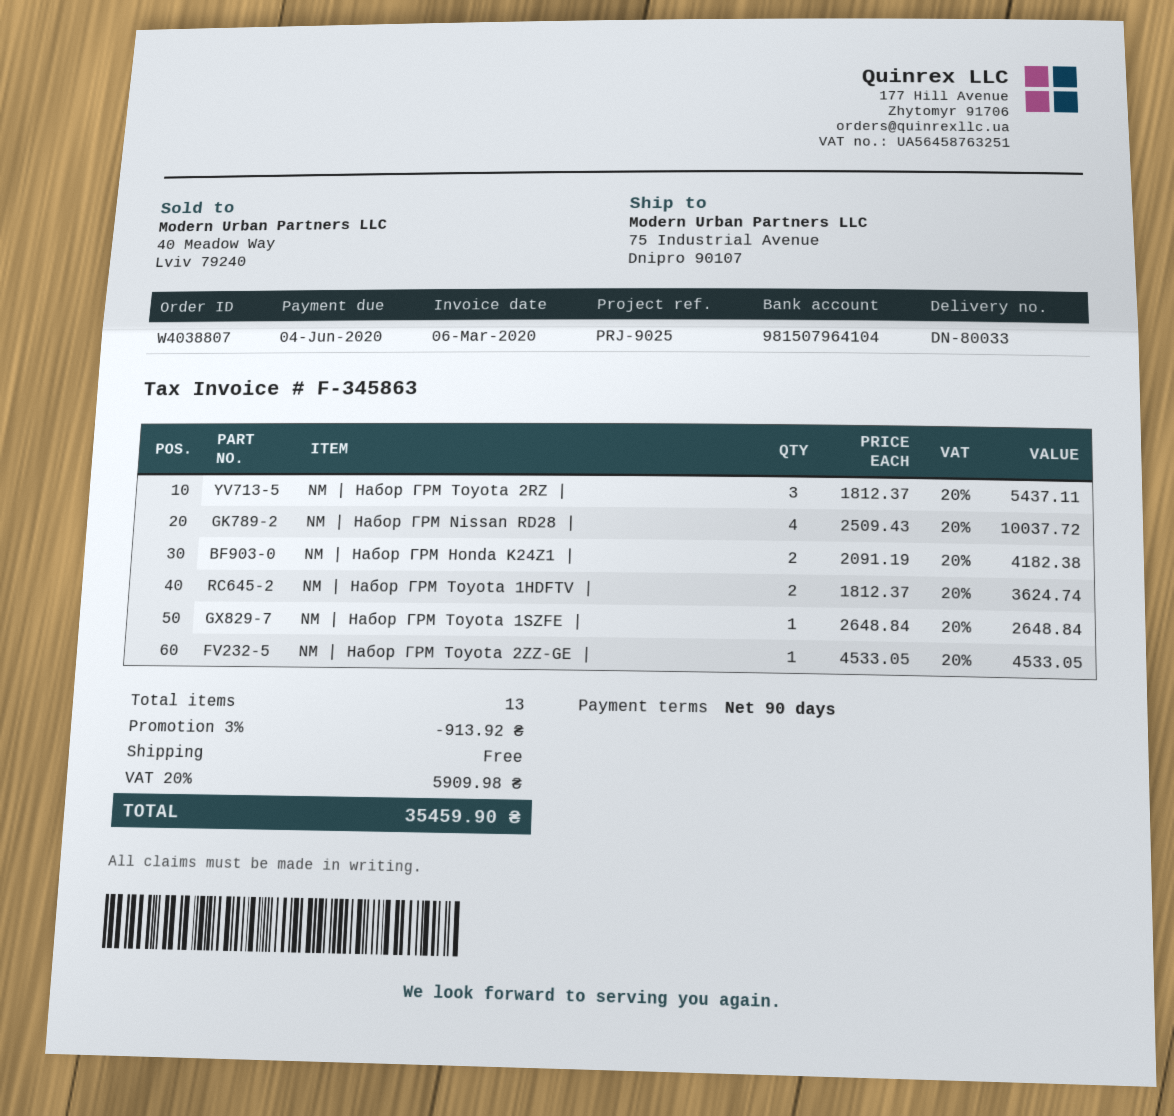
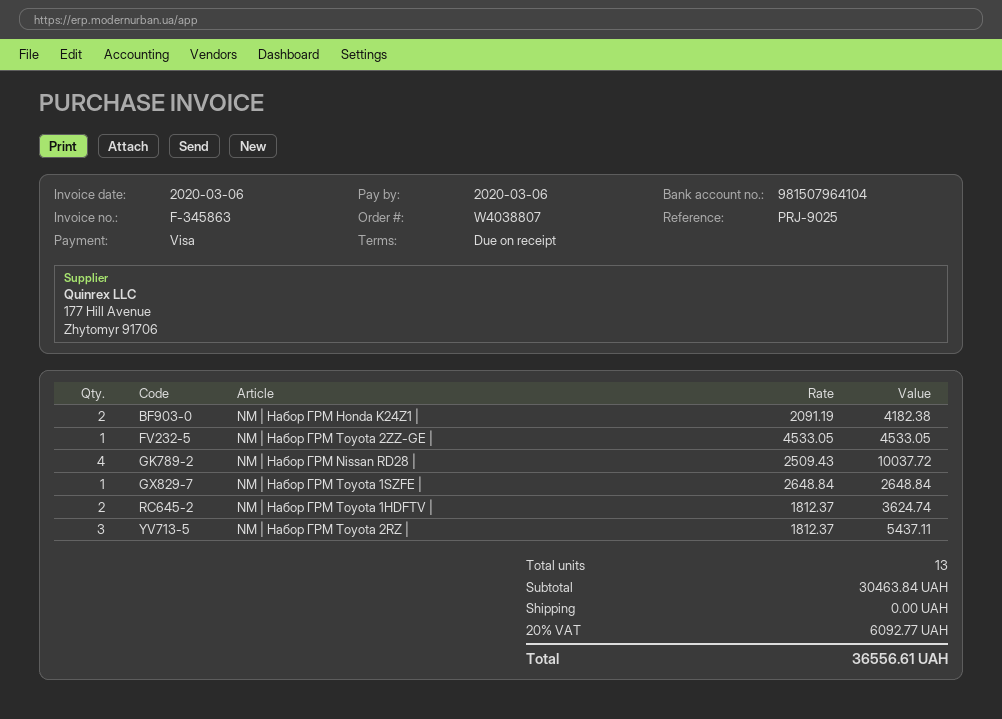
payment terms: 90 days -> on receipt
due date: 2020-06-04 -> 2020-03-06
discount: 3% = 913.92 -> none
tax: 20% = 5909.98 -> 20% = 6092.77
total: 35459.90 -> 36556.61

